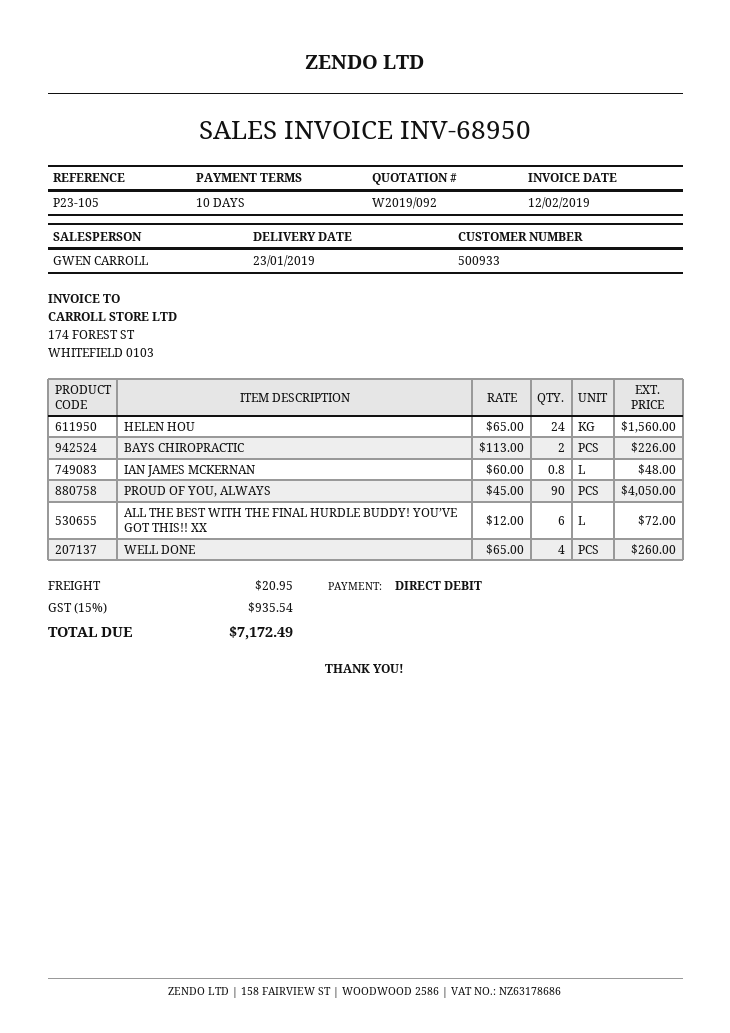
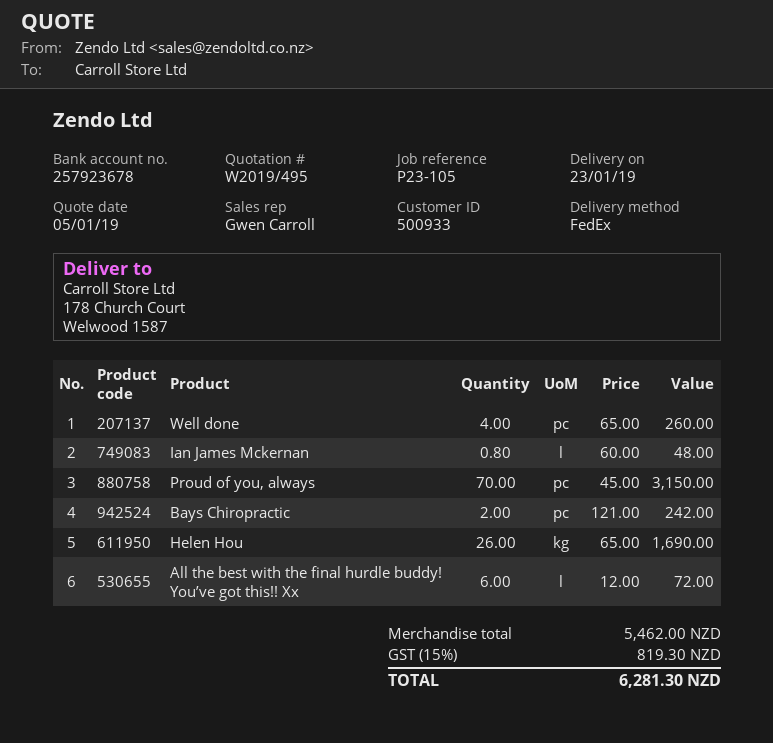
quote number: W2019/092 -> W2019/495
HELEN HOU: 24 x 65.00 = 1560.00 -> 26 x 65.00 = 1690.00
BAYS CHIROPRACTIC: 2 x 113.00 = 226.00 -> 2 x 121.00 = 242.00
PROUD OF YOU, ALWAYS: 90 x 45.00 = 4050.00 -> 70 x 45.00 = 3150.00
shipping: 20.95 -> none
tax: 15% = 935.54 -> 15% = 819.30
total: 7172.49 -> 6281.30

